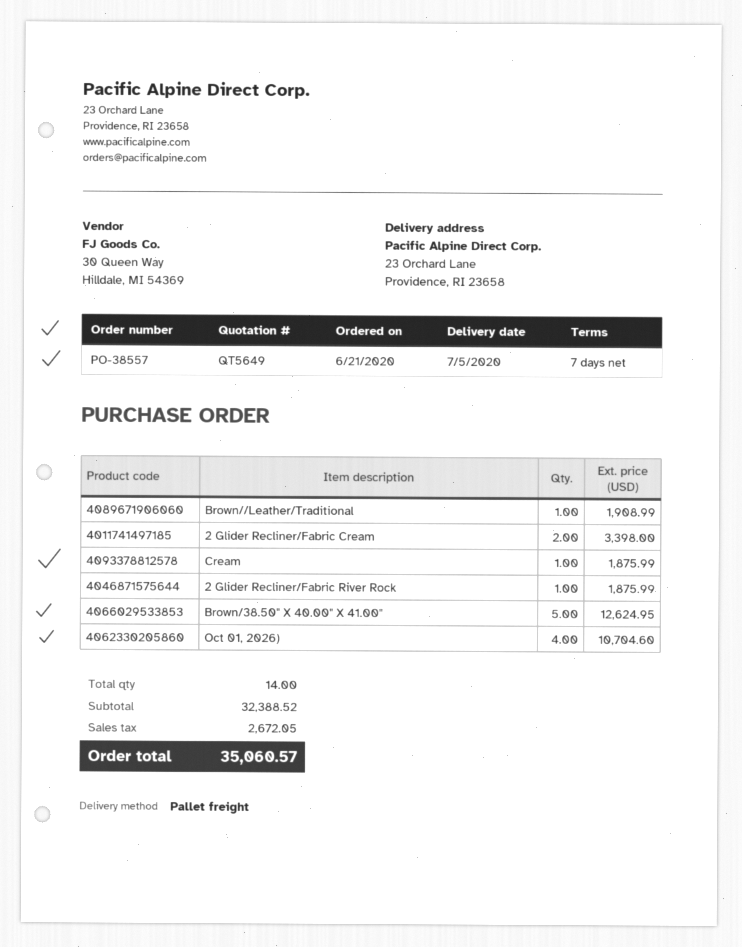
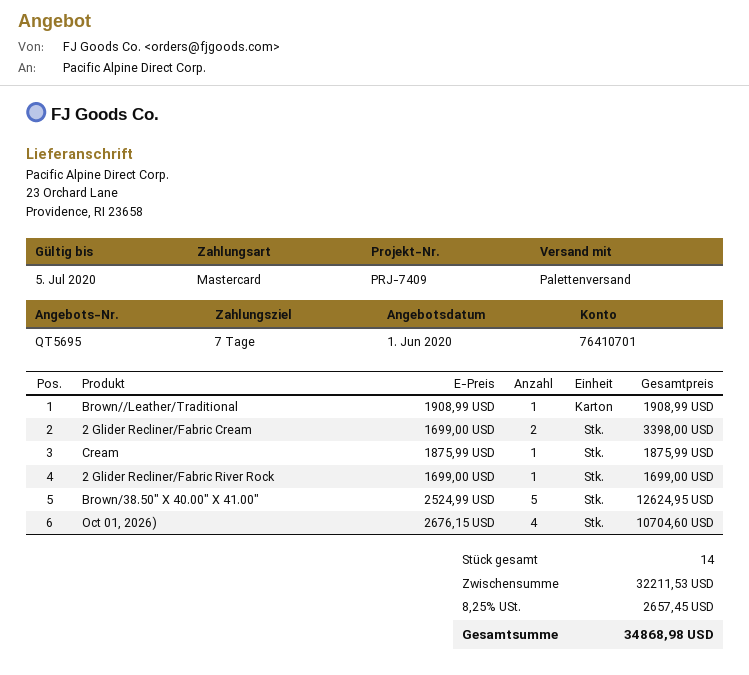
quote number: QT5649 -> QT5695
2 Glider Recliner/Fabric River Rock: 1 for 1875.99 -> 1 for 1699.00
subtotal: 32388.52 -> 32211.53
tax: 2672.05 -> 2657.45
total: 35060.57 -> 34868.98

